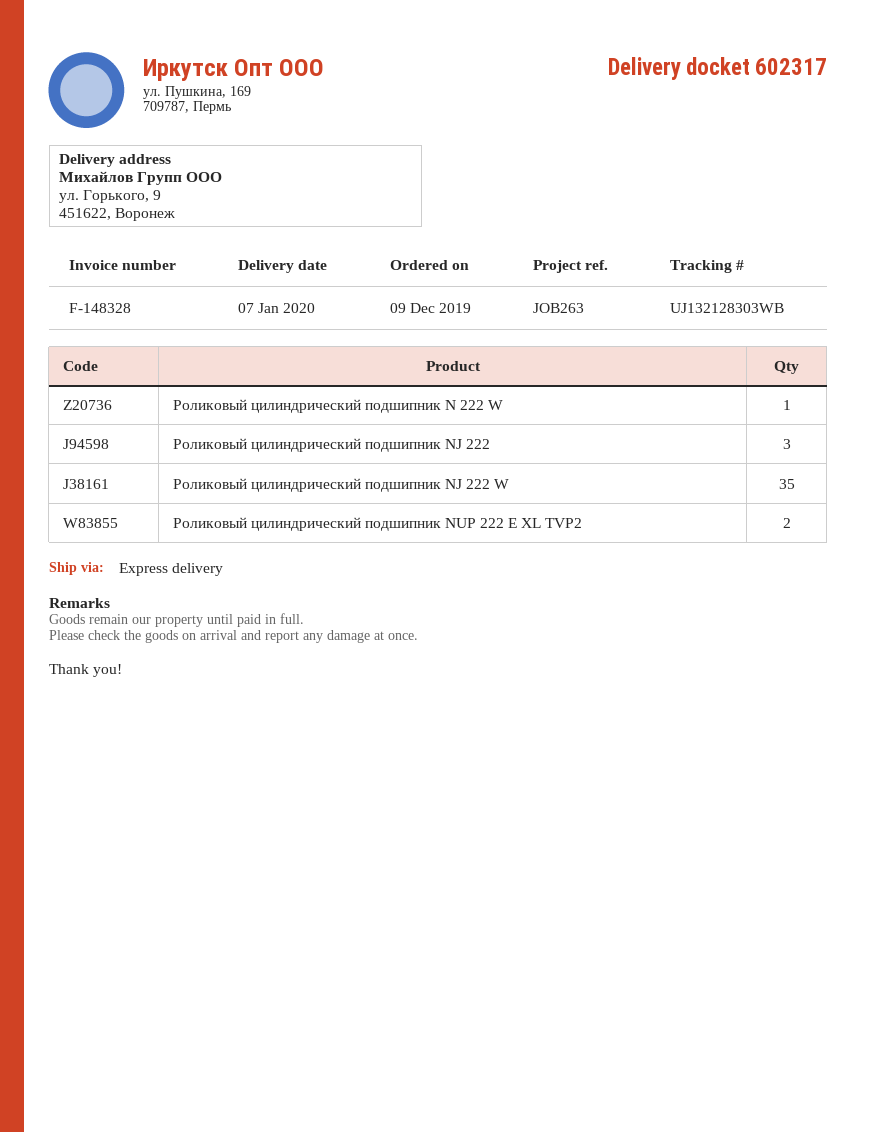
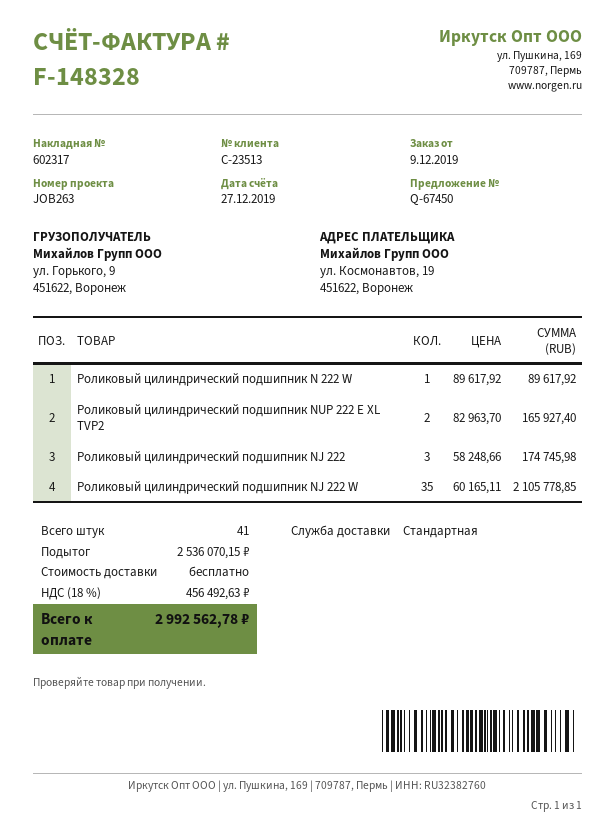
shipping method: express -> standard

